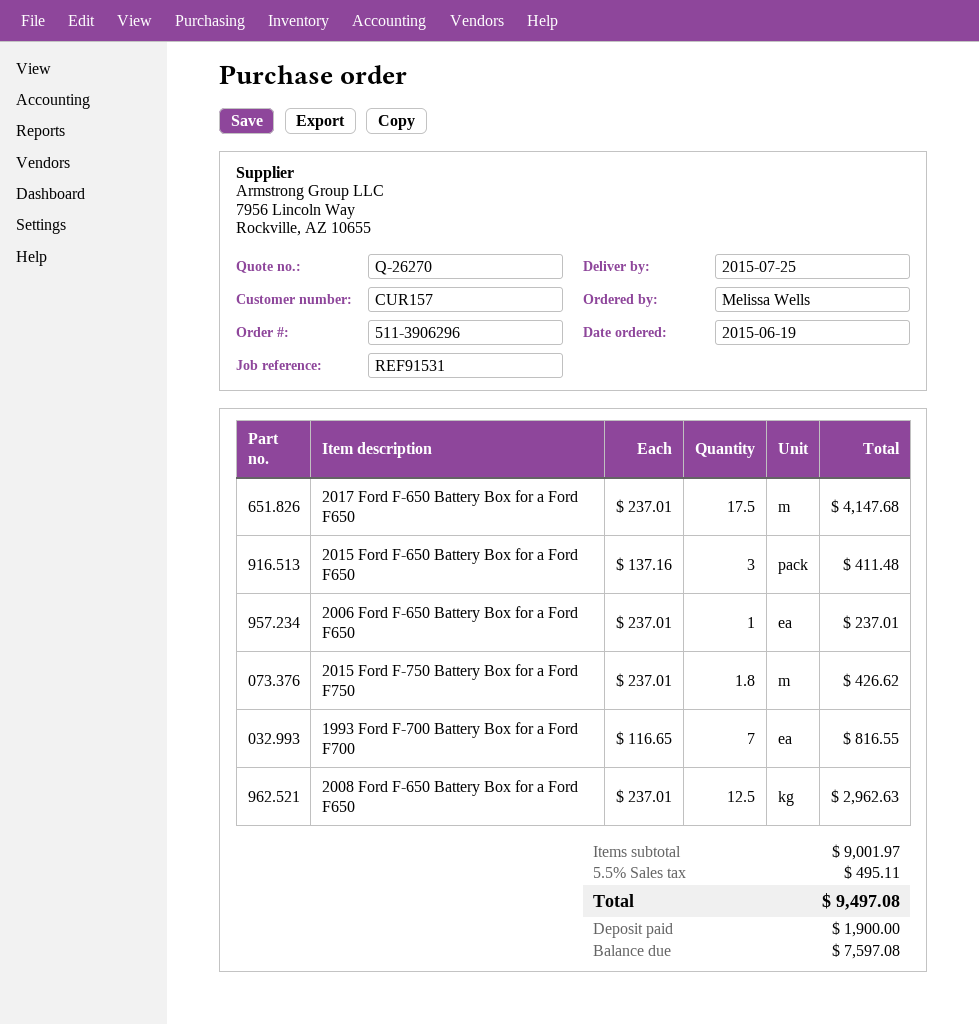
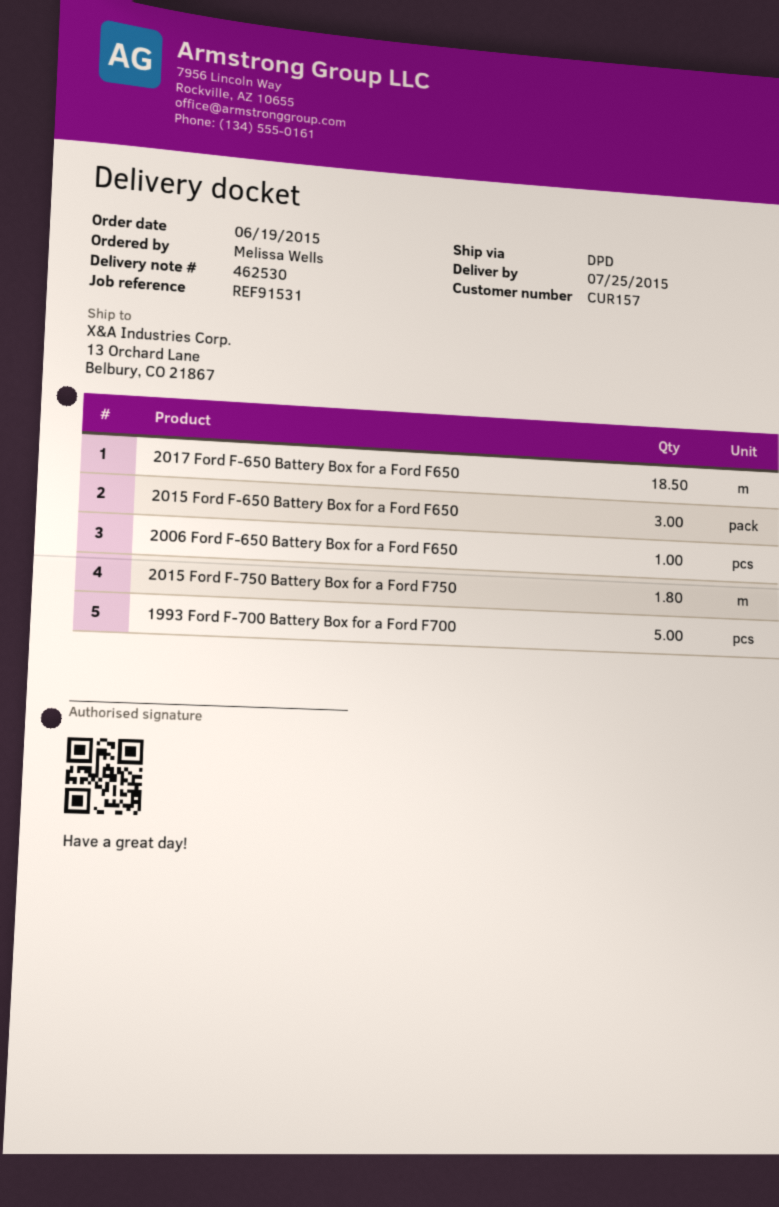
2017 Ford F-650 Battery Box for a Ford F650: 17.5 -> 18.5
1993 Ford F-700 Battery Box for a Ford F700: 7 -> 5
2008 Ford F-650 Battery Box for a Ford F650: 12.5 -> none

